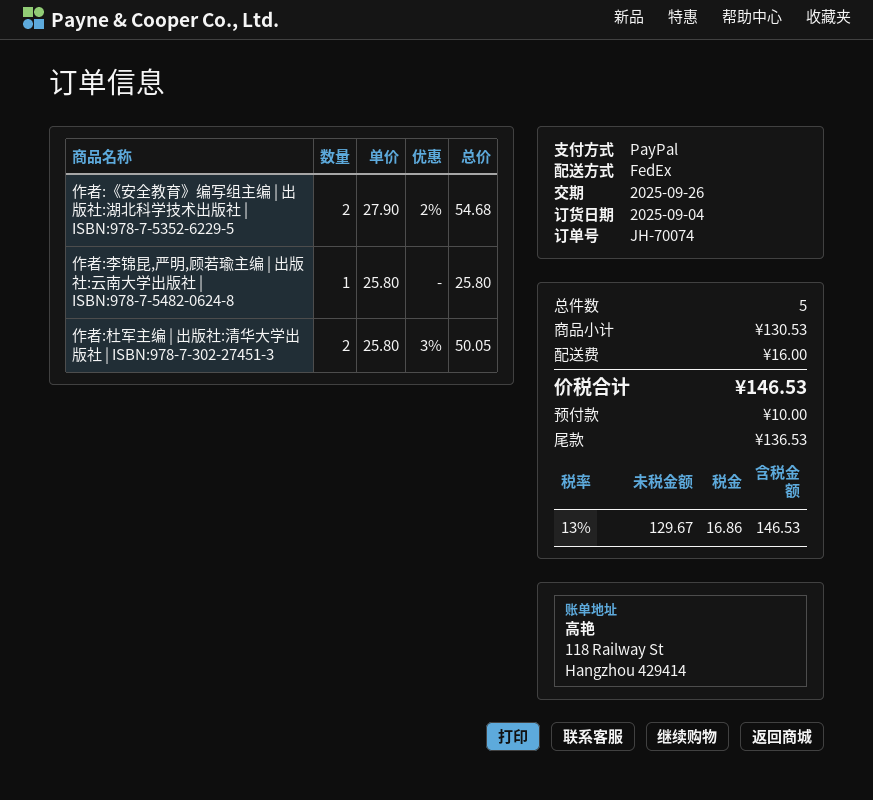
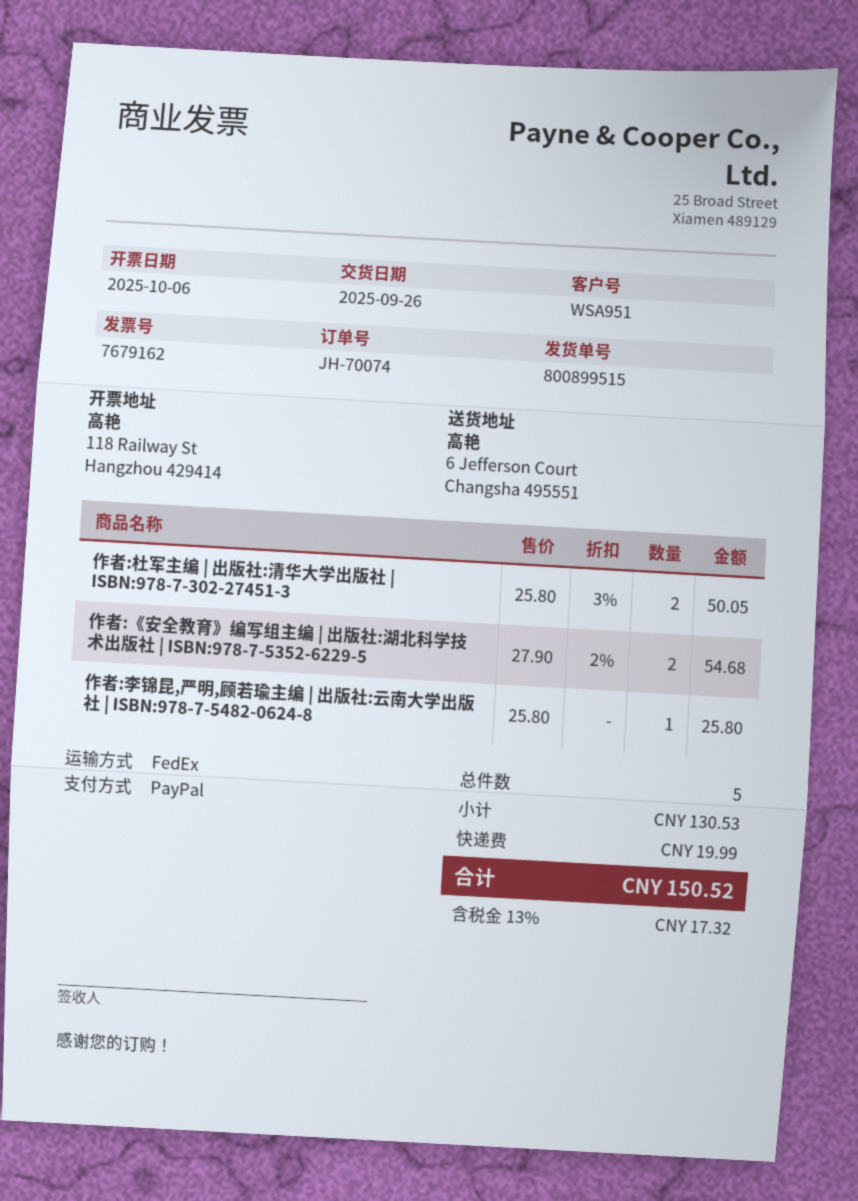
shipping: 16.00 -> 19.99
tax: 13% = 16.86 -> 13% = 17.32
total: 146.53 -> 150.52

